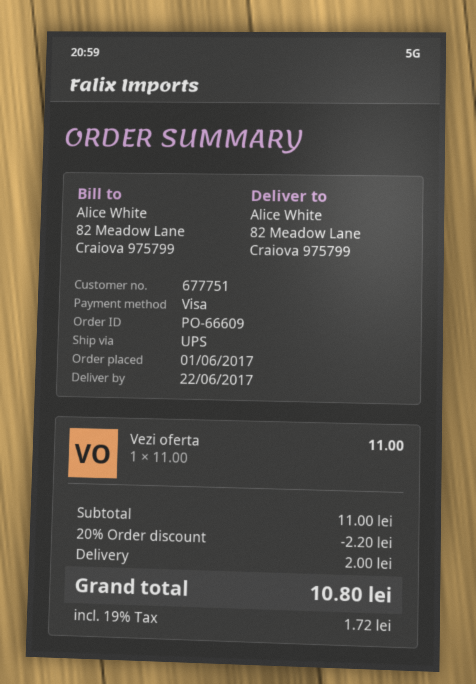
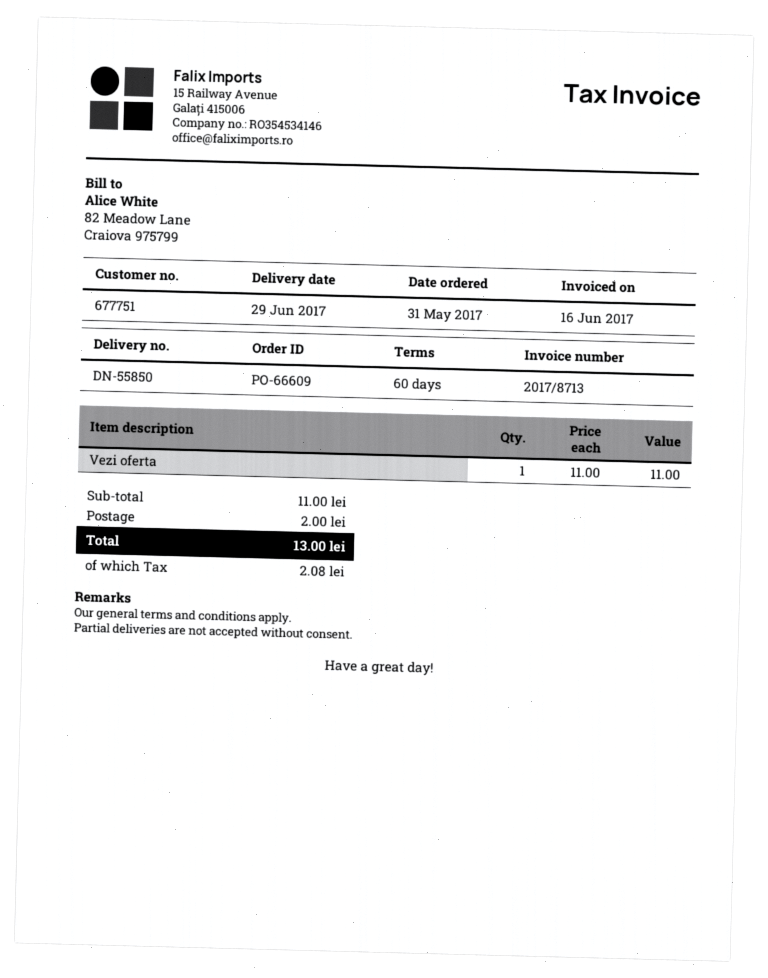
order date: 2017-06-01 -> 2017-05-31
delivery date: 2017-06-22 -> 2017-06-29
discount: 20% = 2.20 -> none
tax: 1.72 -> 2.08
total: 10.80 -> 13.00

